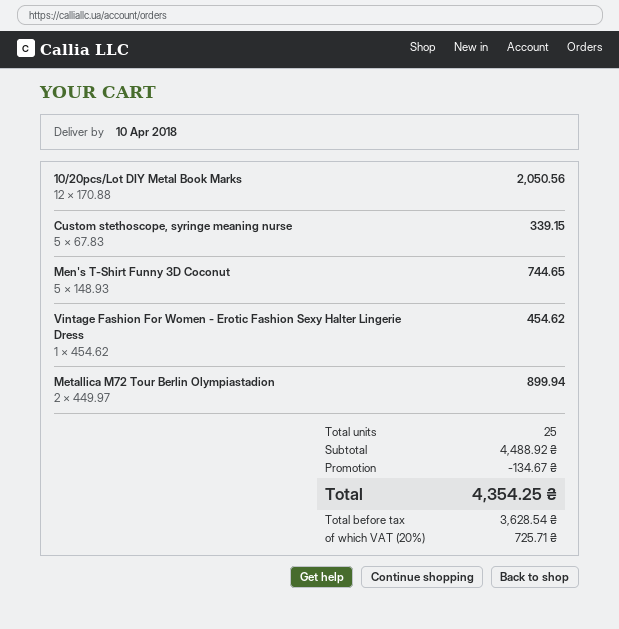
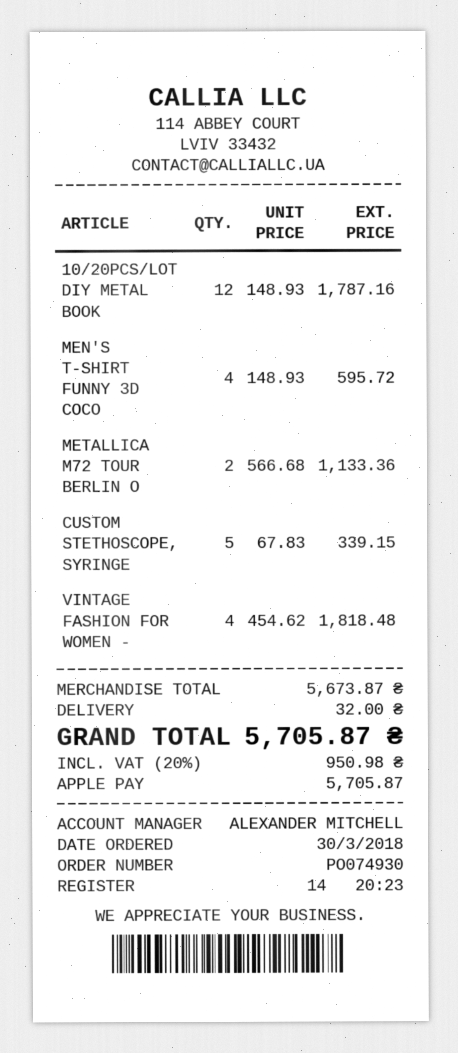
10/20pcs/Lot DIY Metal Book Marks: 12 x 170.88 = 2050.56 -> 12 x 148.93 = 1787.16
Men's T-Shirt Funny 3D Coconut: 5 x 148.93 = 744.65 -> 4 x 148.93 = 595.72
Vintage Fashion For Women - Erotic Fashion Sexy Halter Lingerie Dress: 1 x 454.62 = 454.62 -> 4 x 454.62 = 1818.48
Metallica M72 Tour Berlin Olympiastadion: 2 x 449.97 = 899.94 -> 2 x 566.68 = 1133.36
subtotal: 4488.92 -> 5673.87
discount: 134.67 -> none
shipping: none -> 32.00
tax: 20% = 725.71 -> 20% = 950.98
total: 4354.25 -> 5705.87

